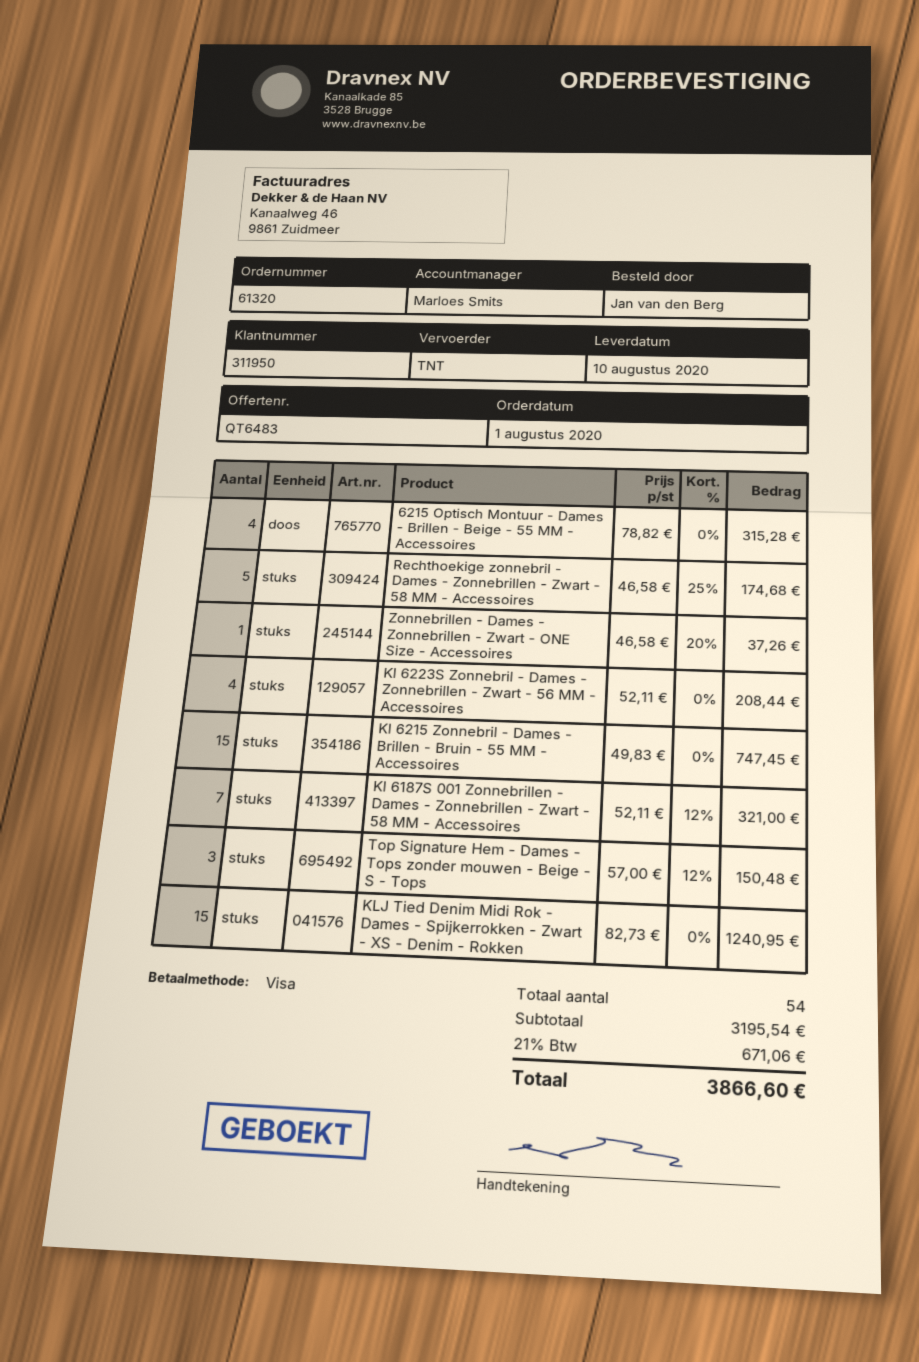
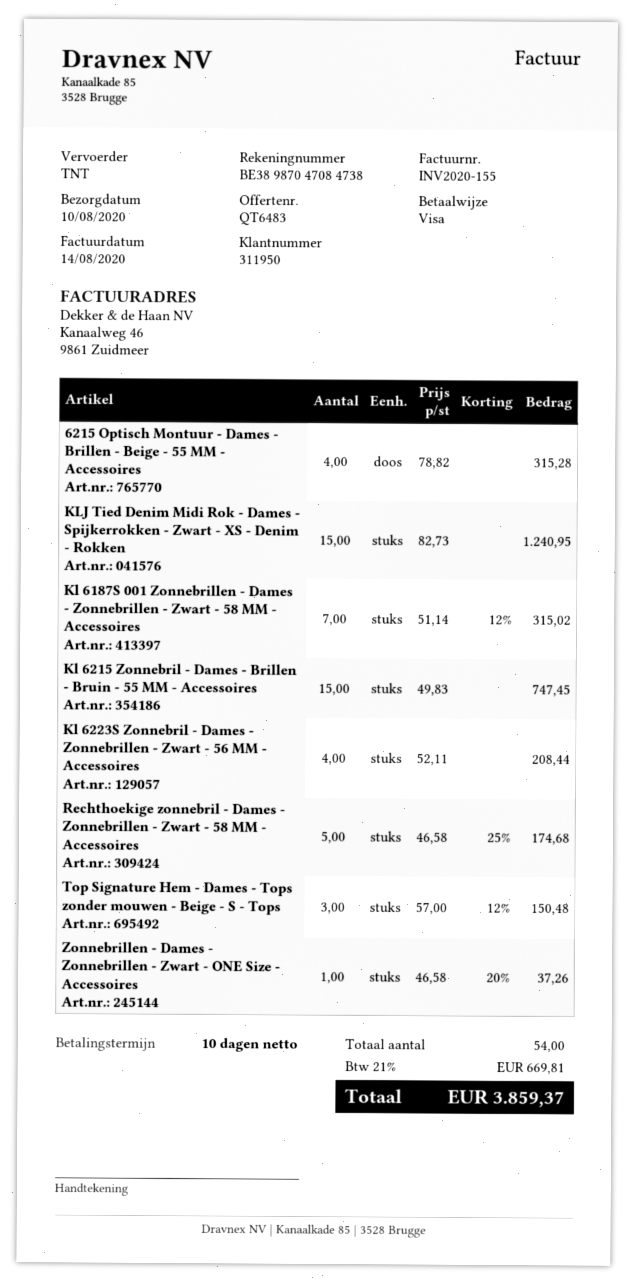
Kl 6187S 001 Zonnebrillen - Dames - Zonnebrillen - Zwart - 58 MM - Accessoires: 7 x 52.11 - 12% = 321.00 -> 7 x 51.14 - 12% = 315.02
tax: 21% = 671.06 -> 21% = 669.81
total: 3866.60 -> 3859.37

